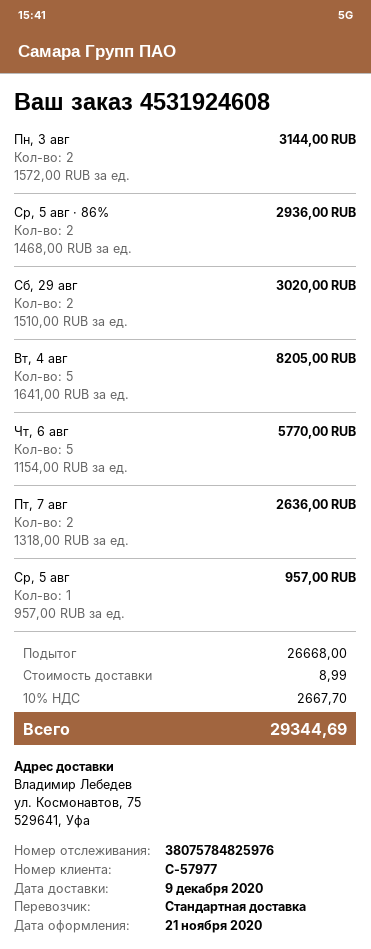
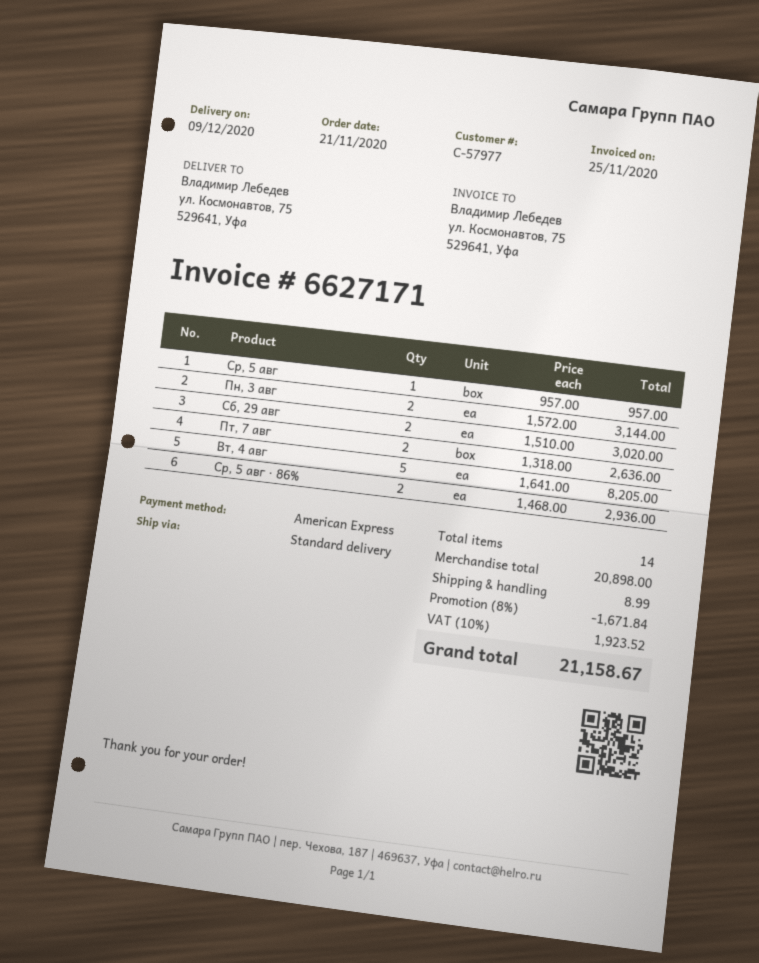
Чт, 6 авг: 5 x 1154.00 = 5770.00 -> none
subtotal: 26668.00 -> 20898.00
discount: none -> 8% = 1671.84
tax: 10% = 2667.70 -> 10% = 1923.52
total: 29344.69 -> 21158.67

